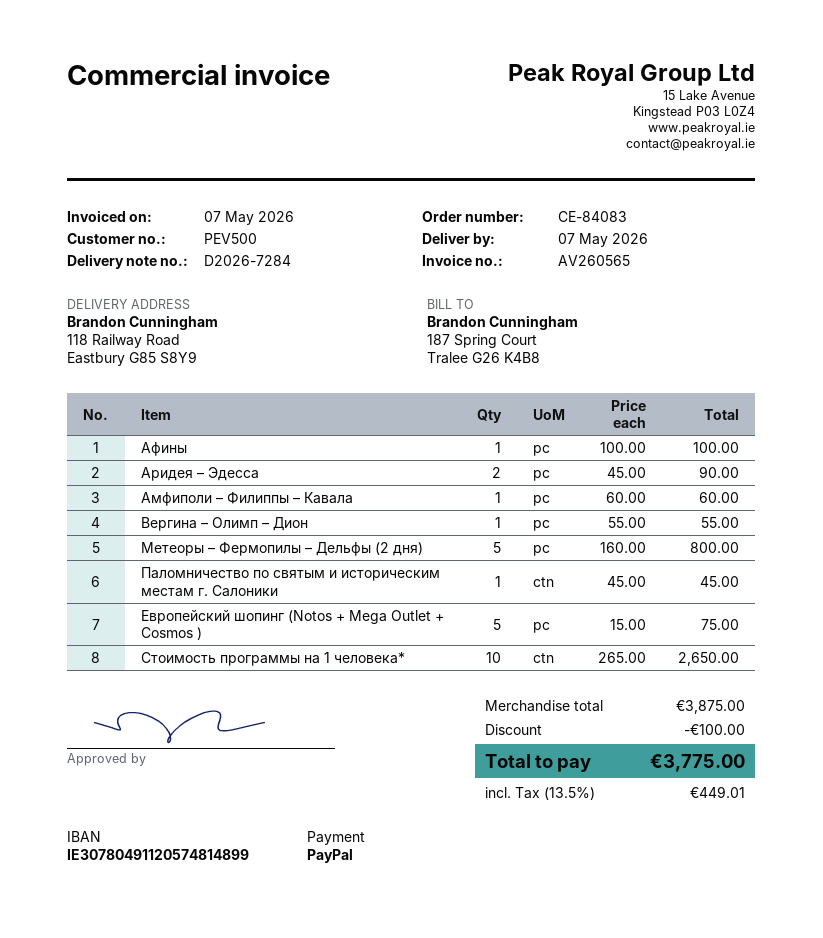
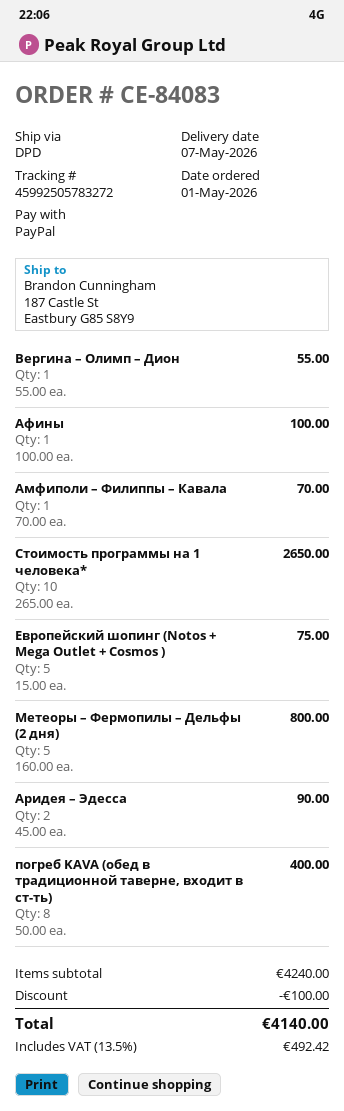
ship to: 118 Railway Road, Eastbury G85 S8Y9 -> 187 Castle St, Eastbury G85 S8Y9
Амфиполи – Филиппы – Кавала: 1 x 60.00 = 60.00 -> 1 x 70.00 = 70.00
Паломничество по святым и историческим местам г. Салоники: 1 x 45.00 = 45.00 -> none
погреб KAVA (обед в традиционной таверне, входит в ст-ть): none -> 8 x 50.00 = 400.00
subtotal: 3875.00 -> 4240.00
tax: 13.5% = 449.01 -> 13.5% = 492.42
total: 3775.00 -> 4140.00

